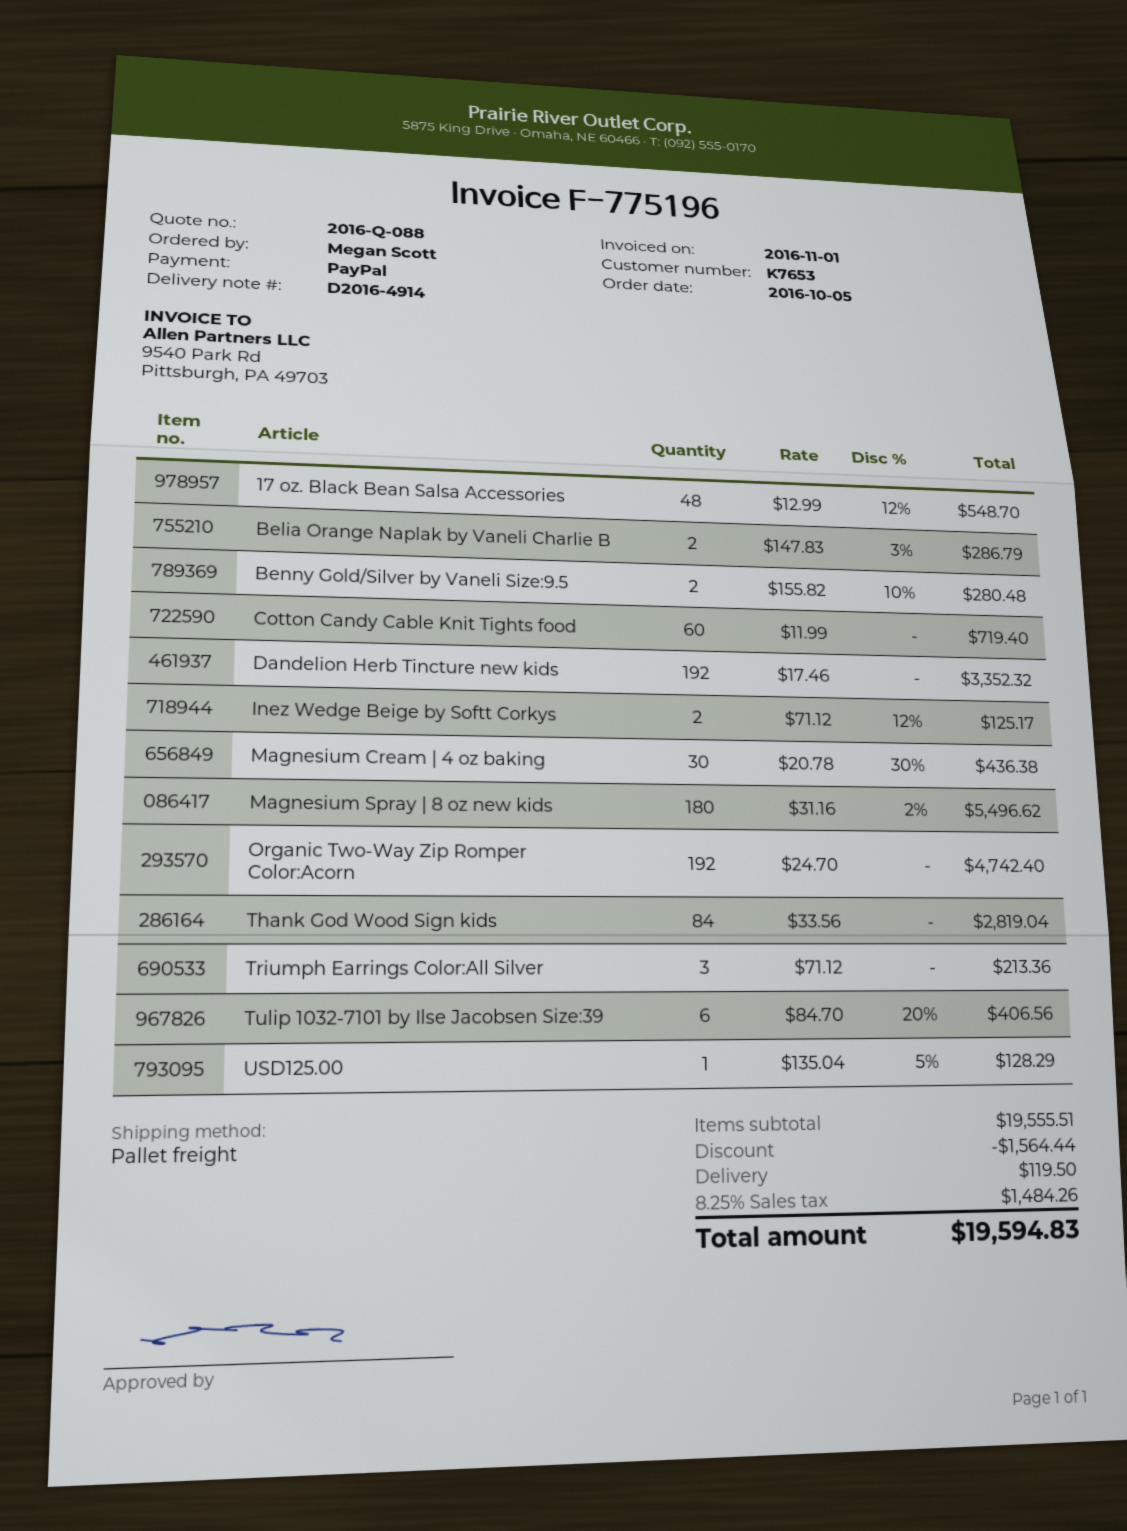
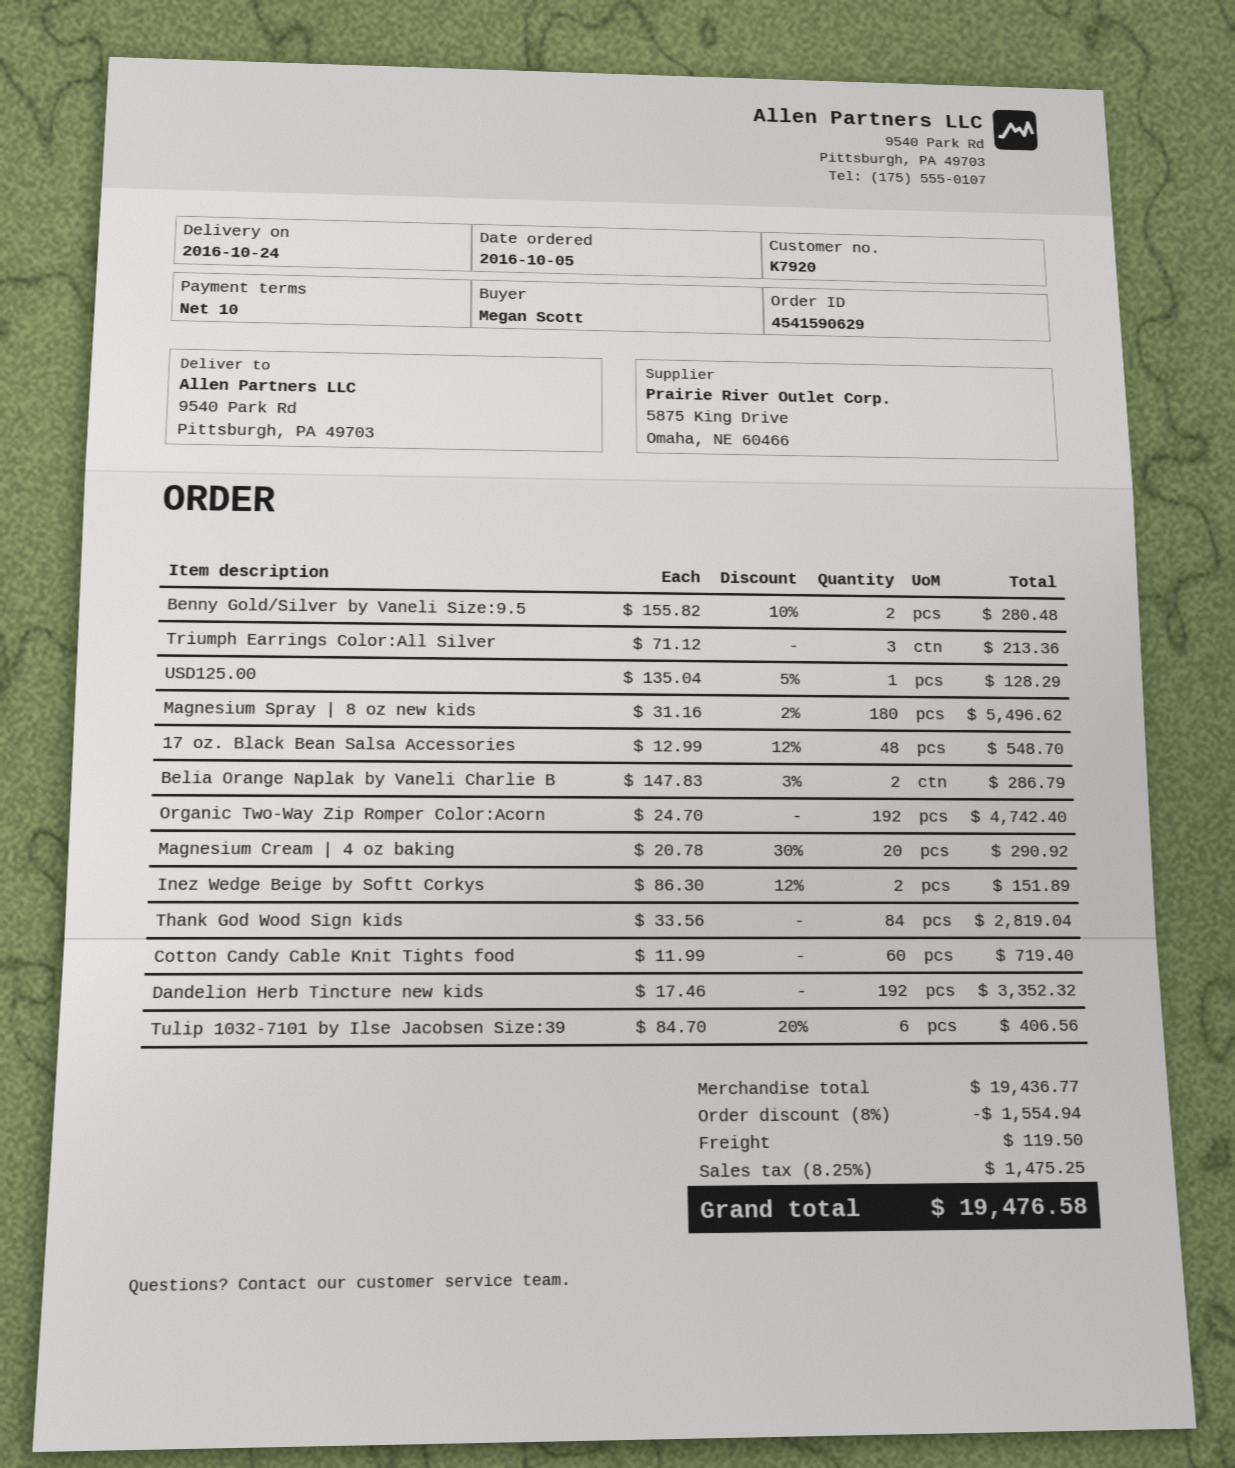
customer number: K7653 -> K7920
Inez Wedge Beige by Softt Corkys: 2 x 71.12 - 12% = 125.17 -> 2 x 86.30 - 12% = 151.89
Magnesium Cream | 4 oz baking: 30 x 20.78 - 30% = 436.38 -> 20 x 20.78 - 30% = 290.92
subtotal: 19555.51 -> 19436.77
discount: 1564.44 -> 1554.94
tax: 8.25% = 1484.26 -> 8.25% = 1475.25
total: 19594.83 -> 19476.58

